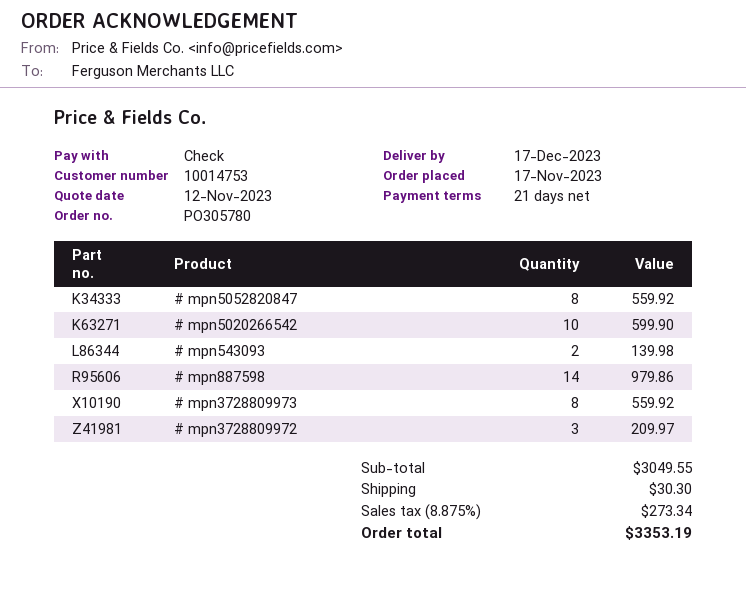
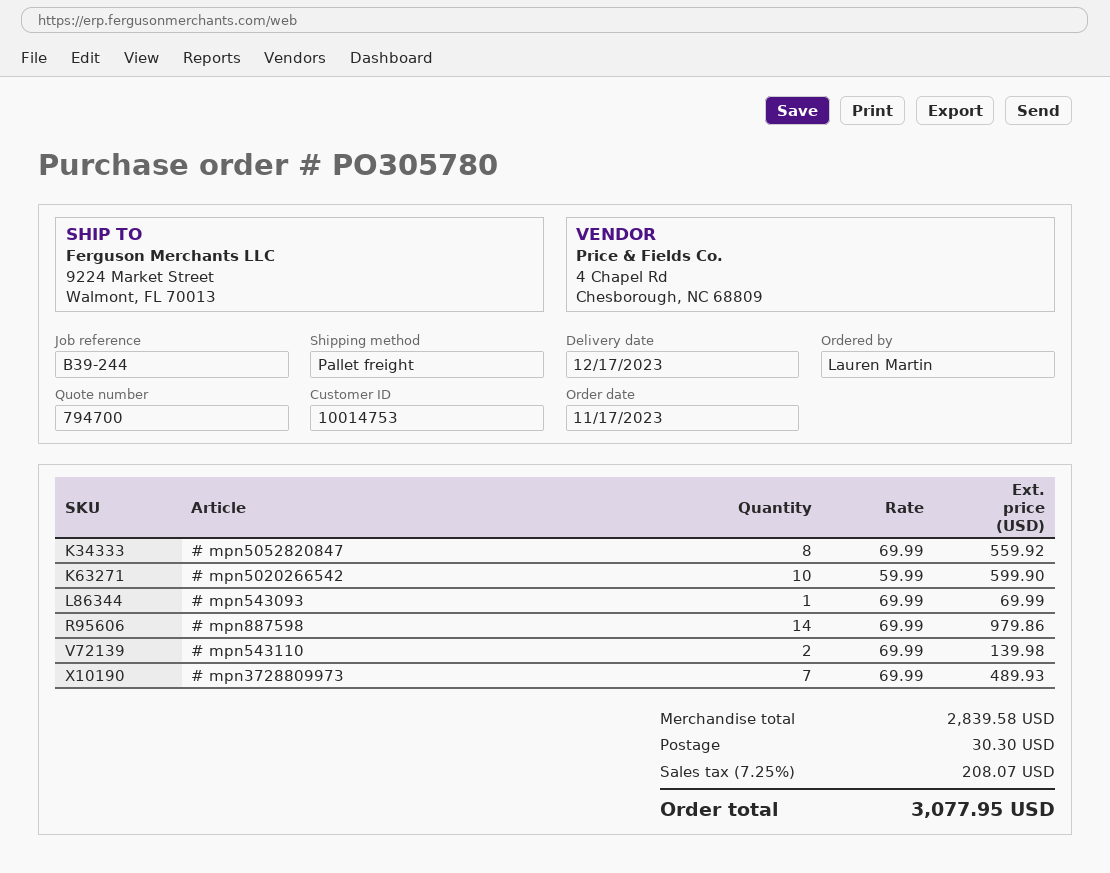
# mpn543093: 2 for 139.98 -> 1 for 69.99
# mpn3728809973: 8 for 559.92 -> 7 for 489.93
# mpn3728809972: 3 for 209.97 -> none
# mpn543110: none -> 2 for 139.98
subtotal: 3049.55 -> 2839.58
tax: 8.875% = 273.34 -> 7.25% = 208.07
total: 3353.19 -> 3077.95

